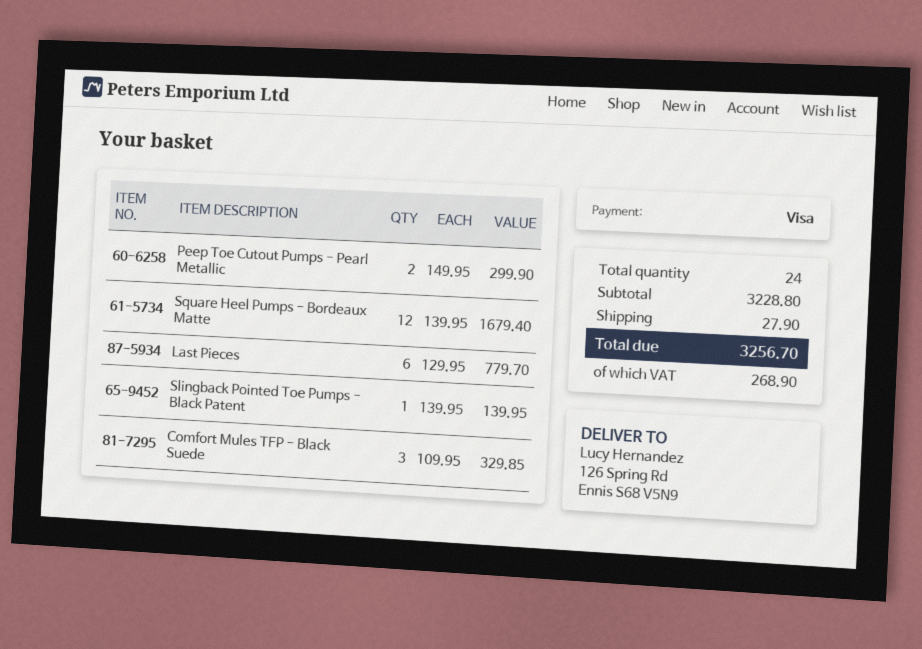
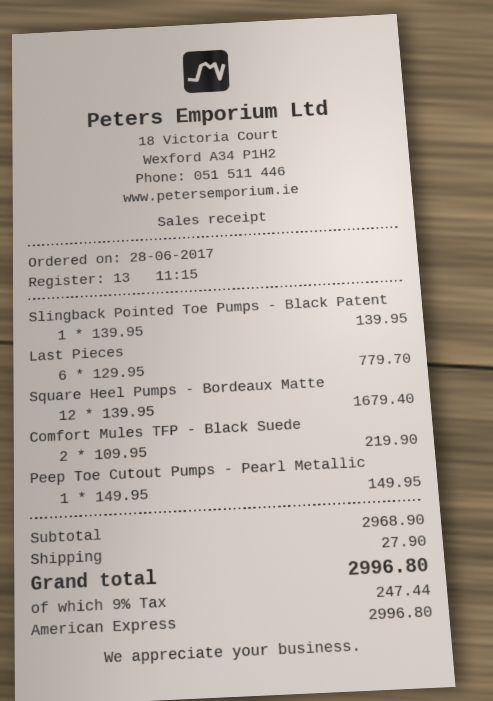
payment method: Visa -> American Express
Peep Toe Cutout Pumps - Pearl Metallic: 2 x 149.95 = 299.90 -> 1 x 149.95 = 149.95
Comfort Mules TFP - Black Suede: 3 x 109.95 = 329.85 -> 2 x 109.95 = 219.90
subtotal: 3228.80 -> 2968.90
tax: 268.90 -> 247.44
total: 3256.70 -> 2996.80

